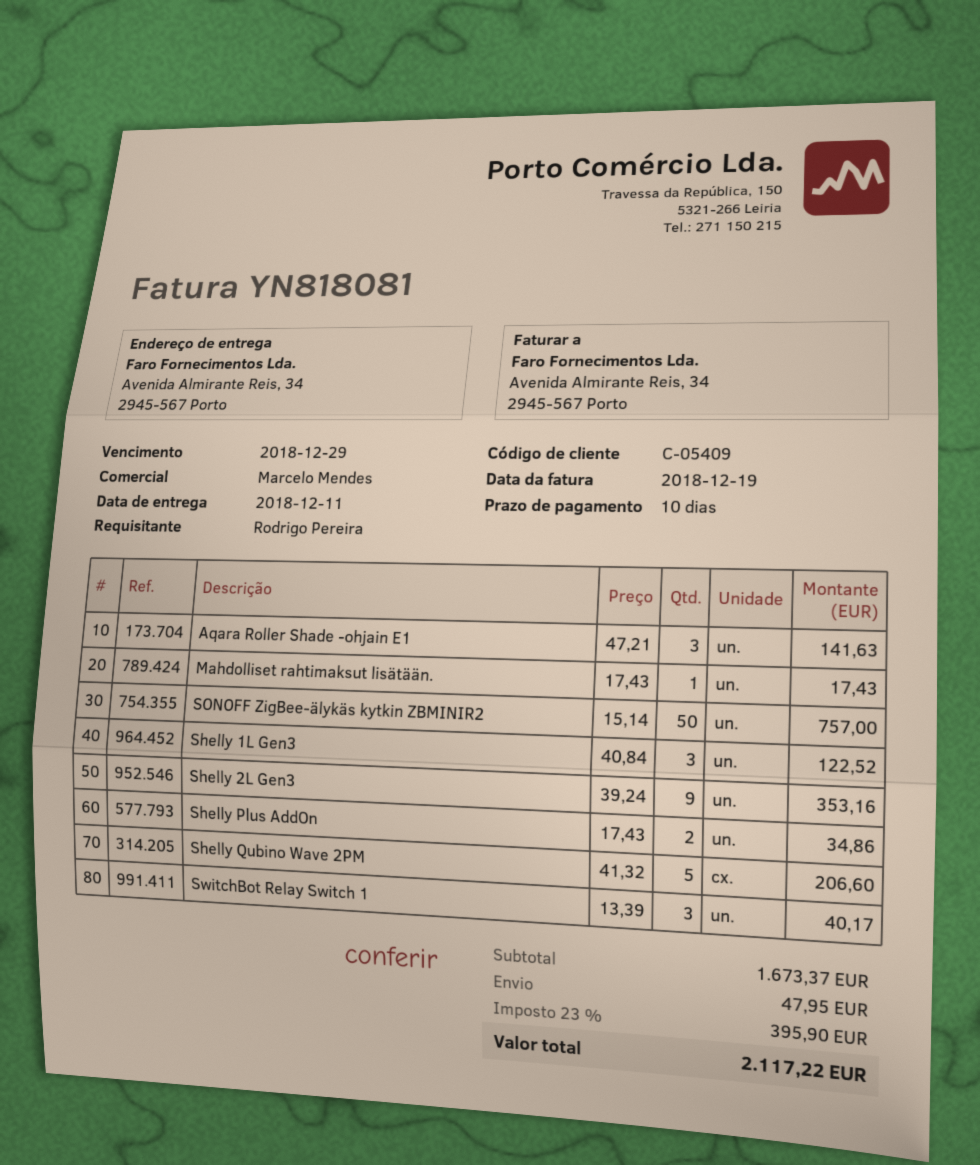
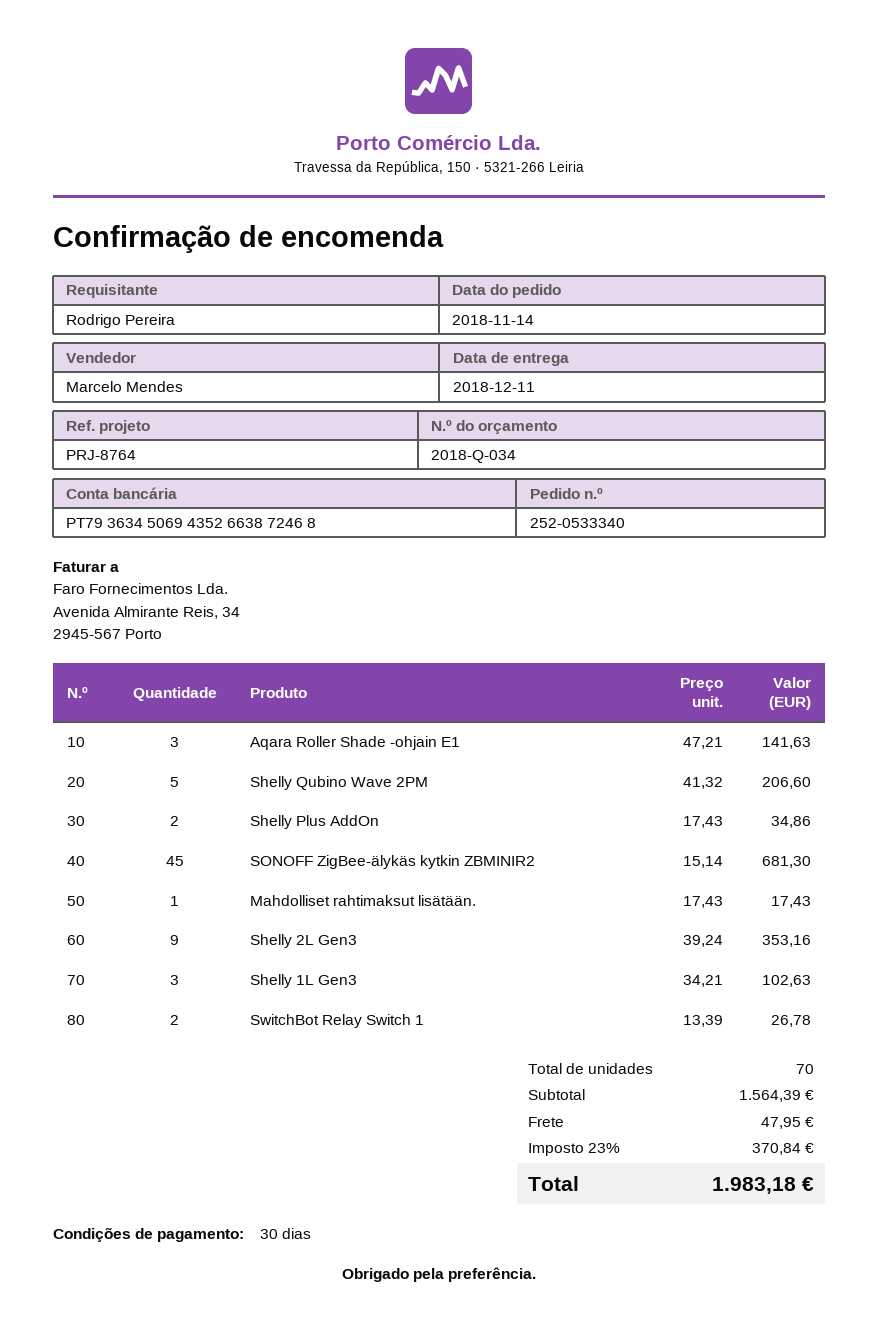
payment terms: 10 days -> 30 days
SONOFF ZigBee-älykäs kytkin ZBMINIR2: 50 x 15.14 = 757.00 -> 45 x 15.14 = 681.30
Shelly 1L Gen3: 3 x 40.84 = 122.52 -> 3 x 34.21 = 102.63
SwitchBot Relay Switch 1: 3 x 13.39 = 40.17 -> 2 x 13.39 = 26.78
subtotal: 1673.37 -> 1564.39
tax: 23% = 395.90 -> 23% = 370.84
total: 2117.22 -> 1983.18

